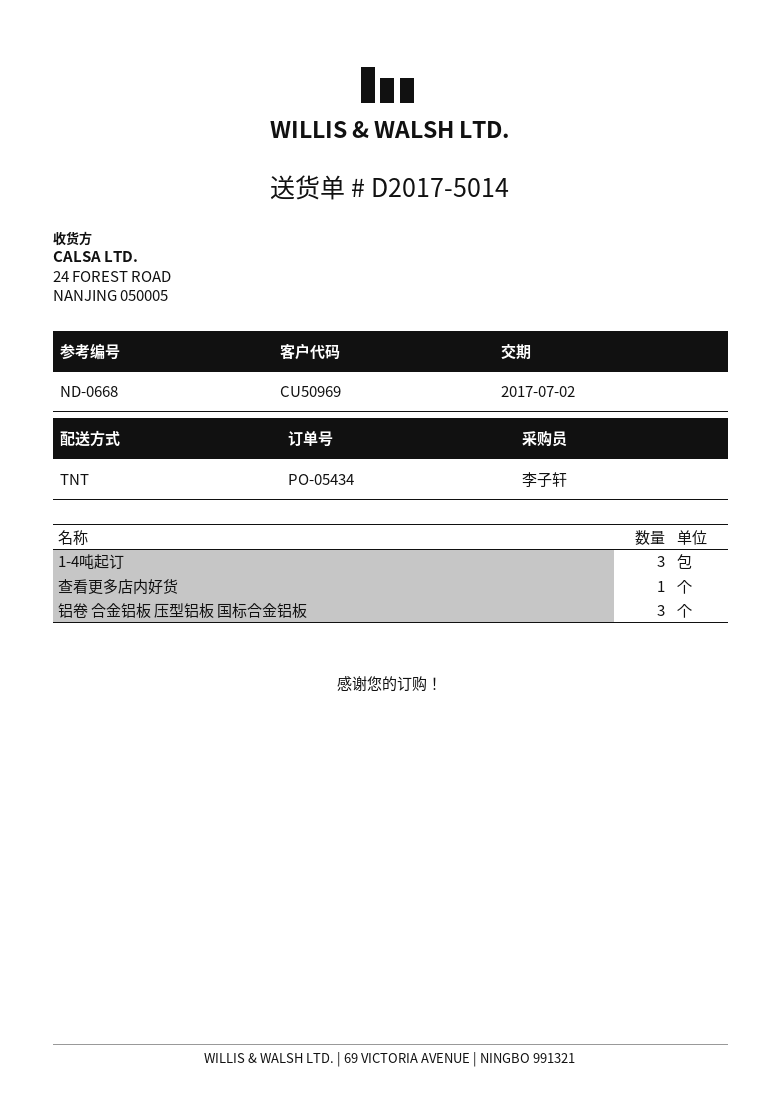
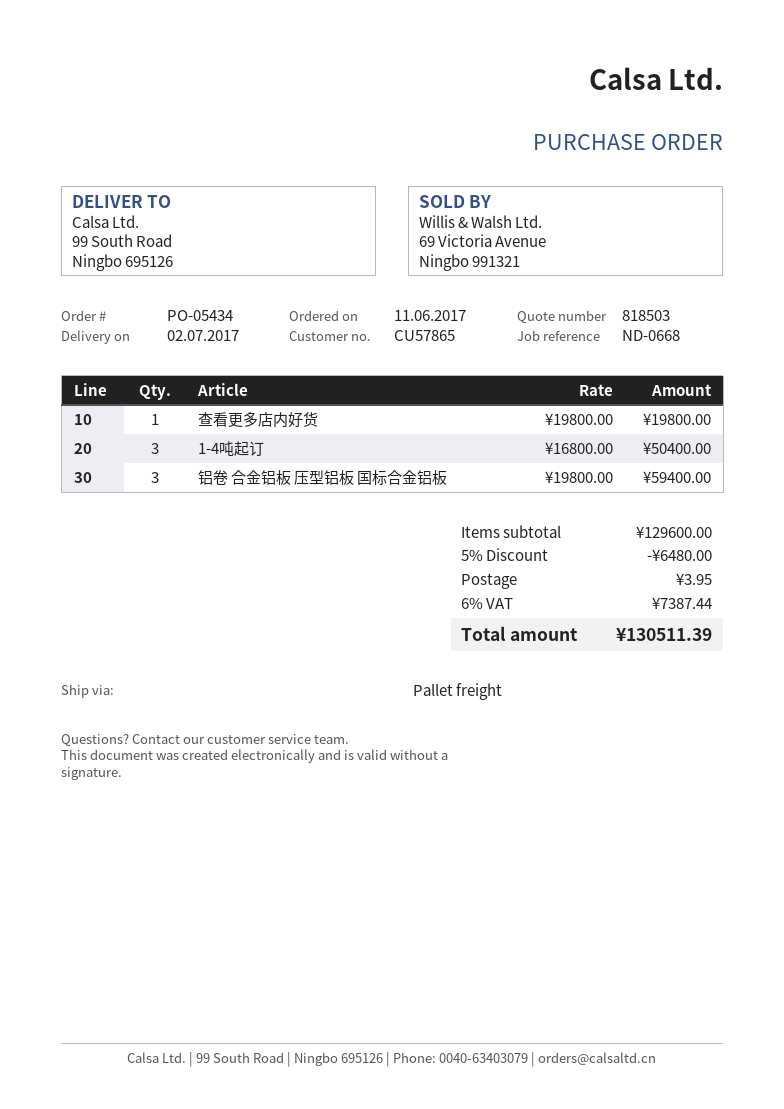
customer number: CU50969 -> CU57865
shipping method: TNT -> pallet freight
ship to: 24 FOREST ROAD, NANJING 050005 -> 99 South Road, Ningbo 695126

